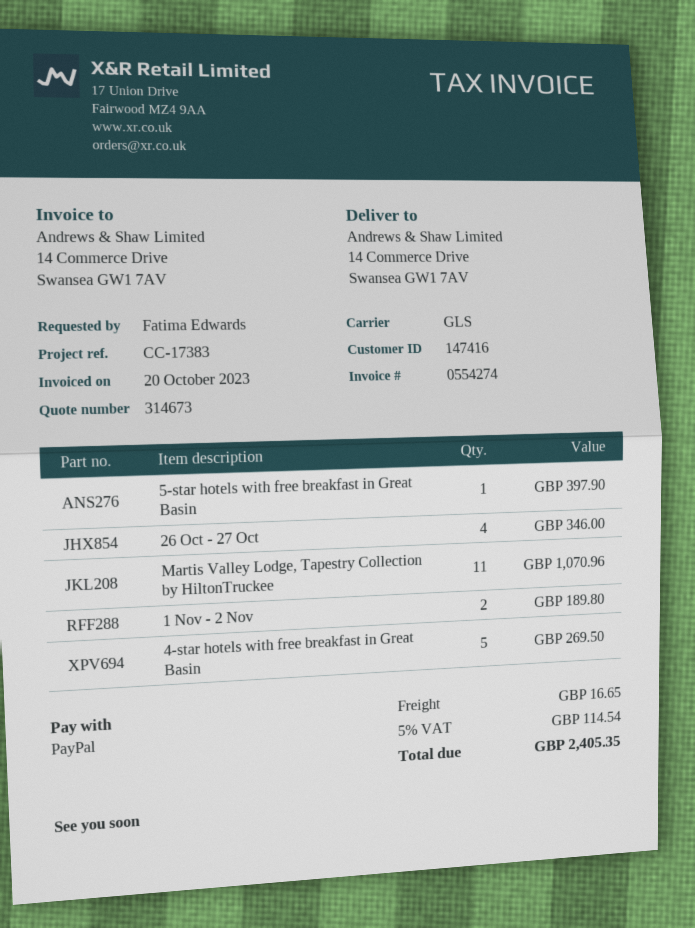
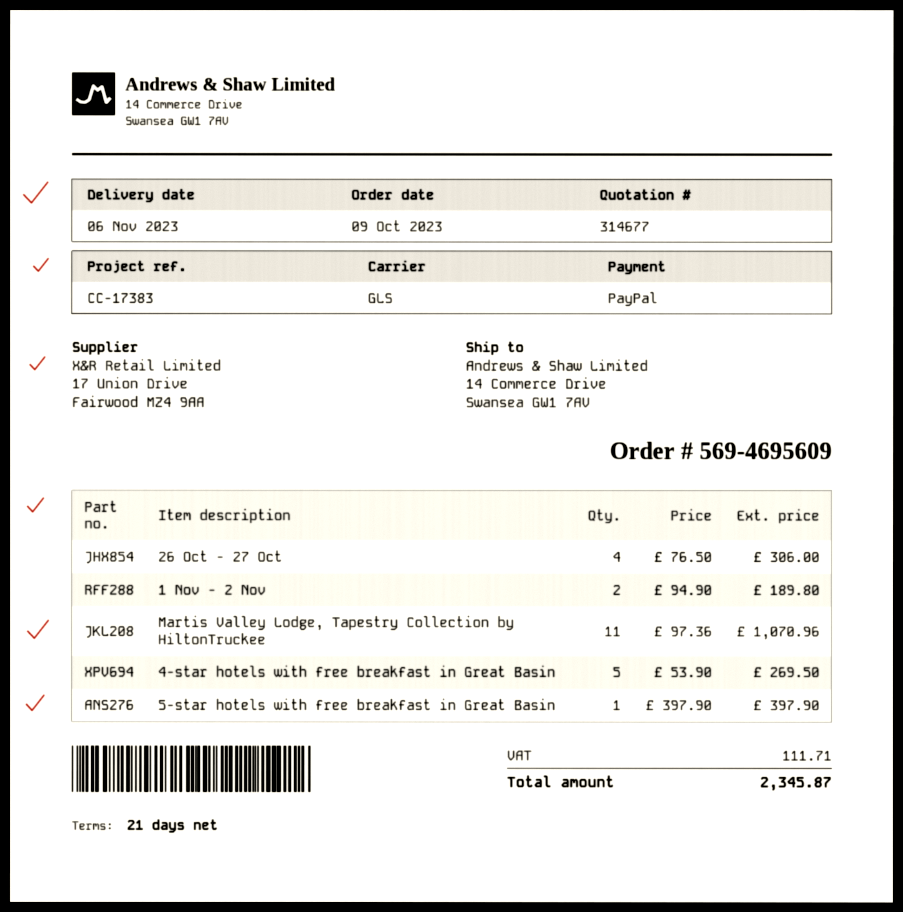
quote number: 314673 -> 314677
26 Oct - 27 Oct: 4 for 346.00 -> 4 for 306.00
shipping: 16.65 -> none
tax: 114.54 -> 111.71
total: 2405.35 -> 2345.87

